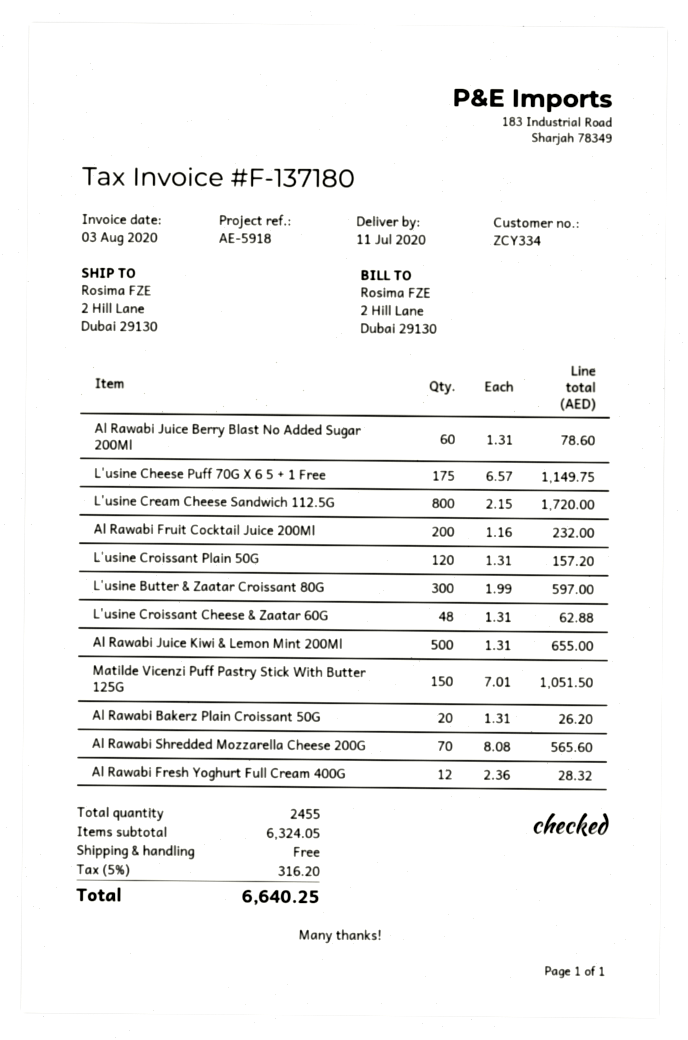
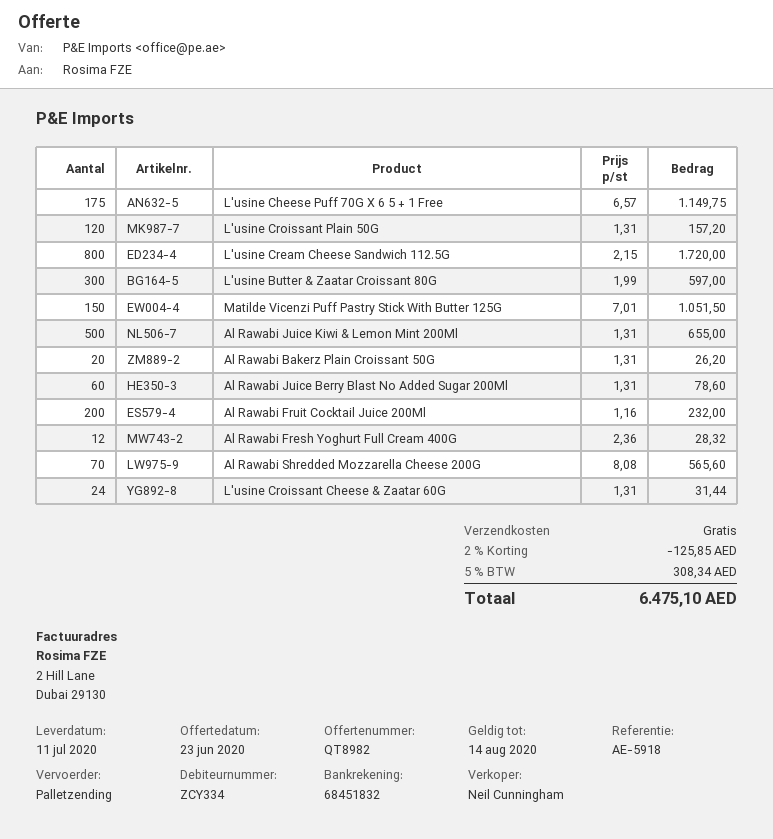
L'usine Croissant Cheese & Zaatar 60G: 48 x 1.31 = 62.88 -> 24 x 1.31 = 31.44
discount: none -> 2% = 125.85
tax: 5% = 316.20 -> 5% = 308.34
total: 6640.25 -> 6475.10

